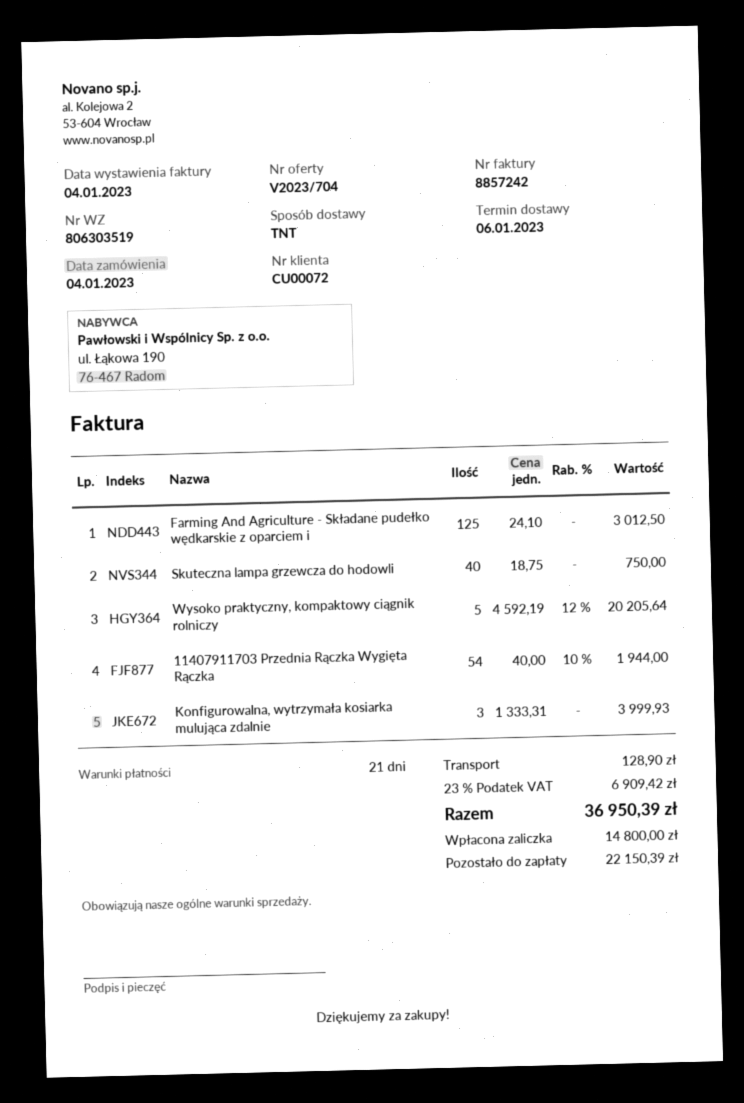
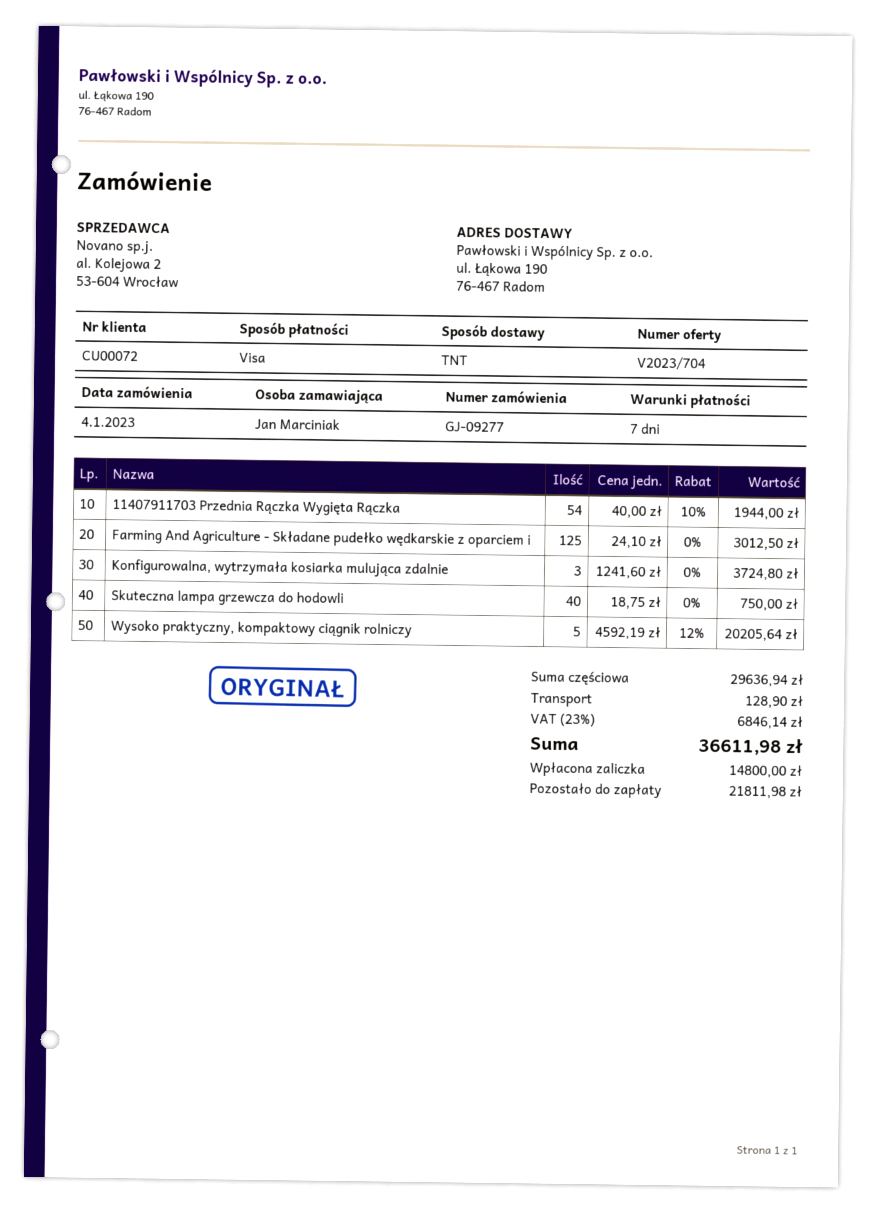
payment terms: 21 days -> 7 days
Konfigurowalna, wytrzymała kosiarka mulująca zdalnie: 3 x 1333.31 = 3999.93 -> 3 x 1241.60 = 3724.80
tax: 23% = 6909.42 -> 23% = 6846.14
total: 36950.39 -> 36611.98
balance: 22150.39 -> 21811.98

